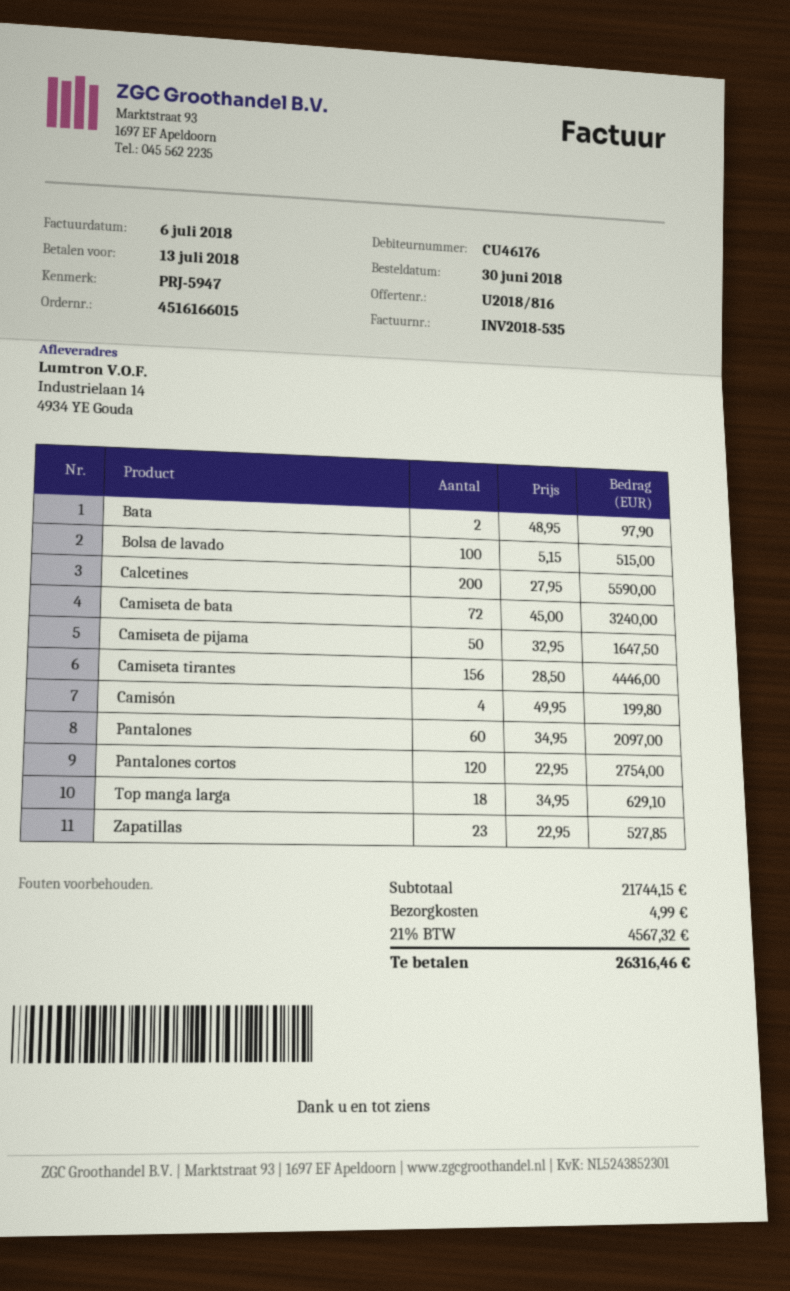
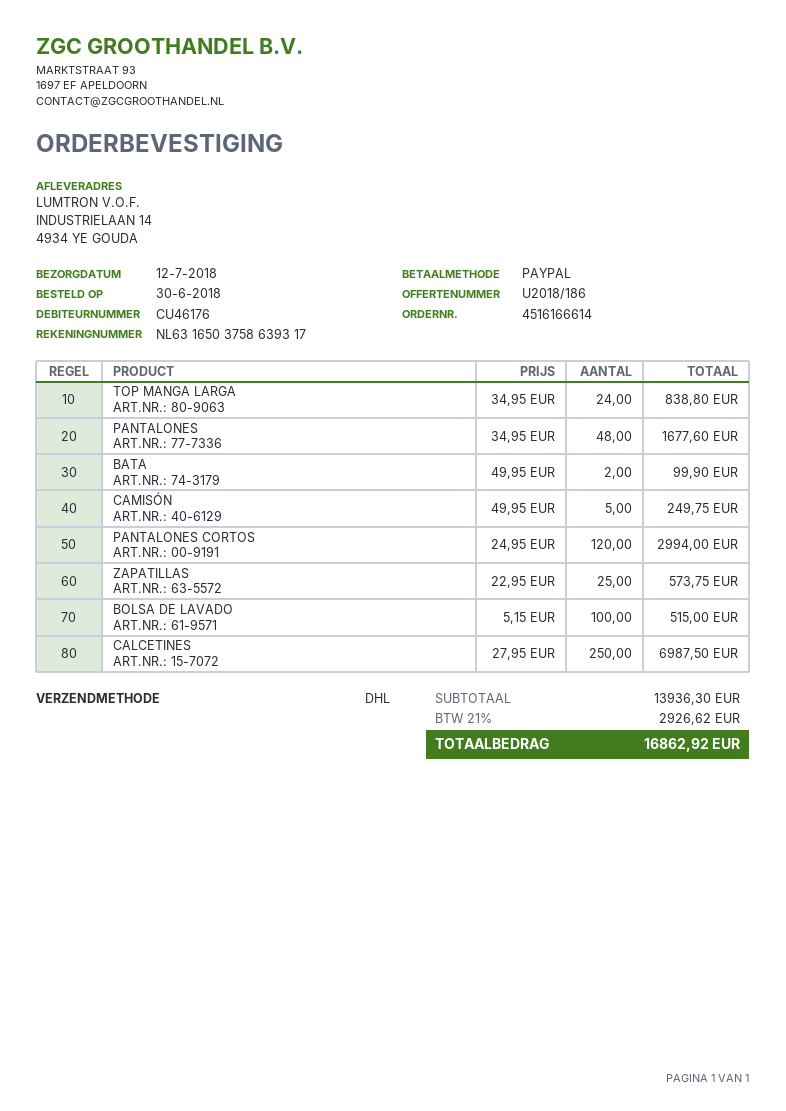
quote number: U2018/816 -> U2018/186
order number: 4516166015 -> 4516166614
Bata: 2 x 48.95 = 97.90 -> 2 x 49.95 = 99.90
Calcetines: 200 x 27.95 = 5590.00 -> 250 x 27.95 = 6987.50
Camiseta de bata: 72 x 45.00 = 3240.00 -> none
Camiseta de pijama: 50 x 32.95 = 1647.50 -> none
Camiseta tirantes: 156 x 28.50 = 4446.00 -> none
Camisón: 4 x 49.95 = 199.80 -> 5 x 49.95 = 249.75
Pantalones: 60 x 34.95 = 2097.00 -> 48 x 34.95 = 1677.60
Pantalones cortos: 120 x 22.95 = 2754.00 -> 120 x 24.95 = 2994.00
Top manga larga: 18 x 34.95 = 629.10 -> 24 x 34.95 = 838.80
Zapatillas: 23 x 22.95 = 527.85 -> 25 x 22.95 = 573.75
subtotal: 21744.15 -> 13936.30
shipping: 4.99 -> none
tax: 21% = 4567.32 -> 21% = 2926.62
total: 26316.46 -> 16862.92

